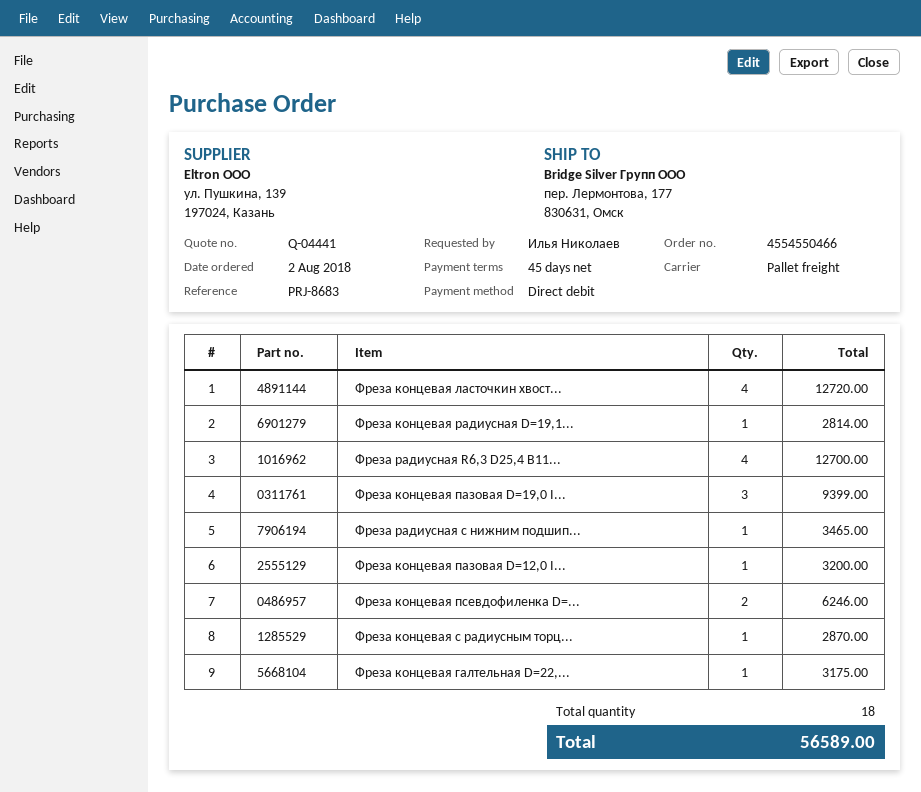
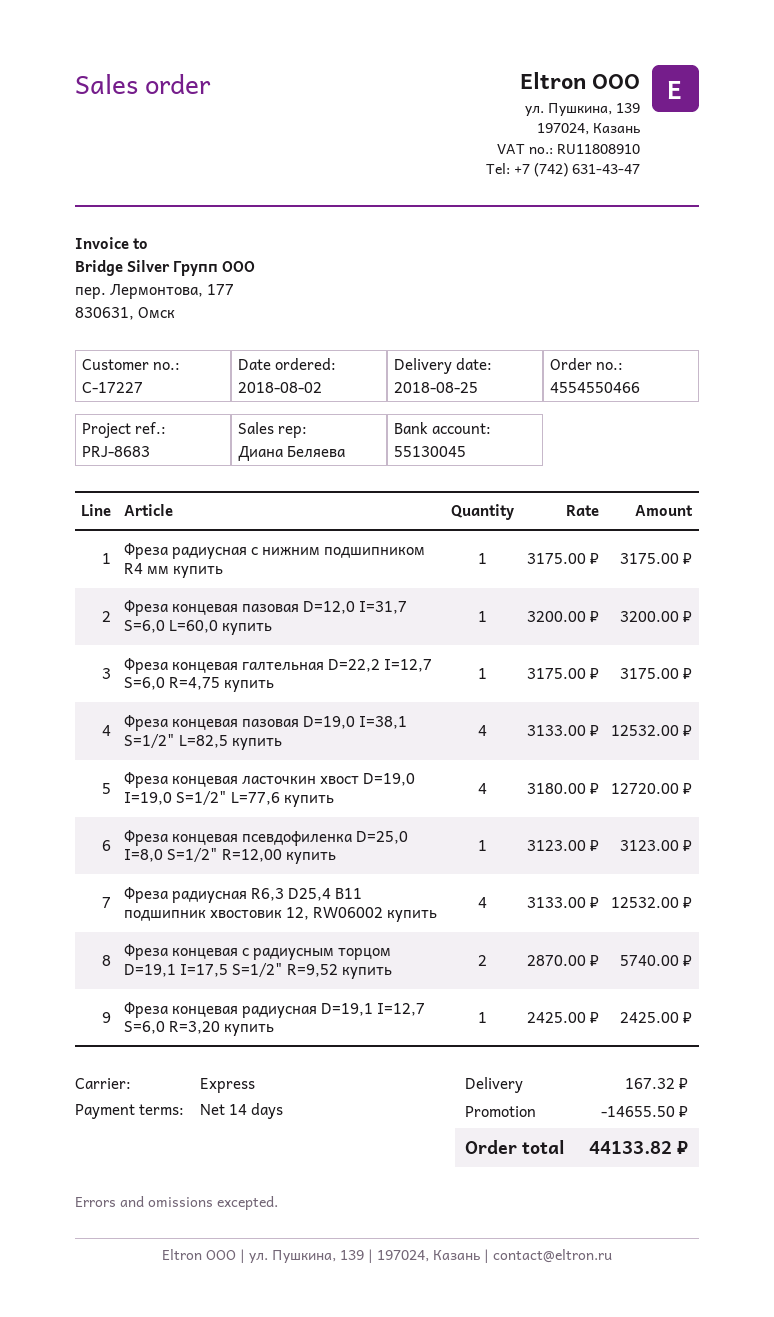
payment terms: 45 days -> 14 days
shipping method: pallet freight -> express
Фреза концевая радиусная D=19,1...: 1 for 2814.00 -> 1 for 2425.00
Фреза радиусная R6,3 D25,4 B11...: 4 for 12700.00 -> 4 for 12532.00
Фреза концевая пазовая D=19,0 I...: 3 for 9399.00 -> 4 for 12532.00
Фреза радиусная с нижним подшип...: 1 for 3465.00 -> 1 for 3175.00
Фреза концевая псевдофиленка D=...: 2 for 6246.00 -> 1 for 3123.00
Фреза концевая с радиусным торц...: 1 for 2870.00 -> 2 for 5740.00
discount: none -> 14655.50
shipping: none -> 167.32
total: 56589.00 -> 44133.82

